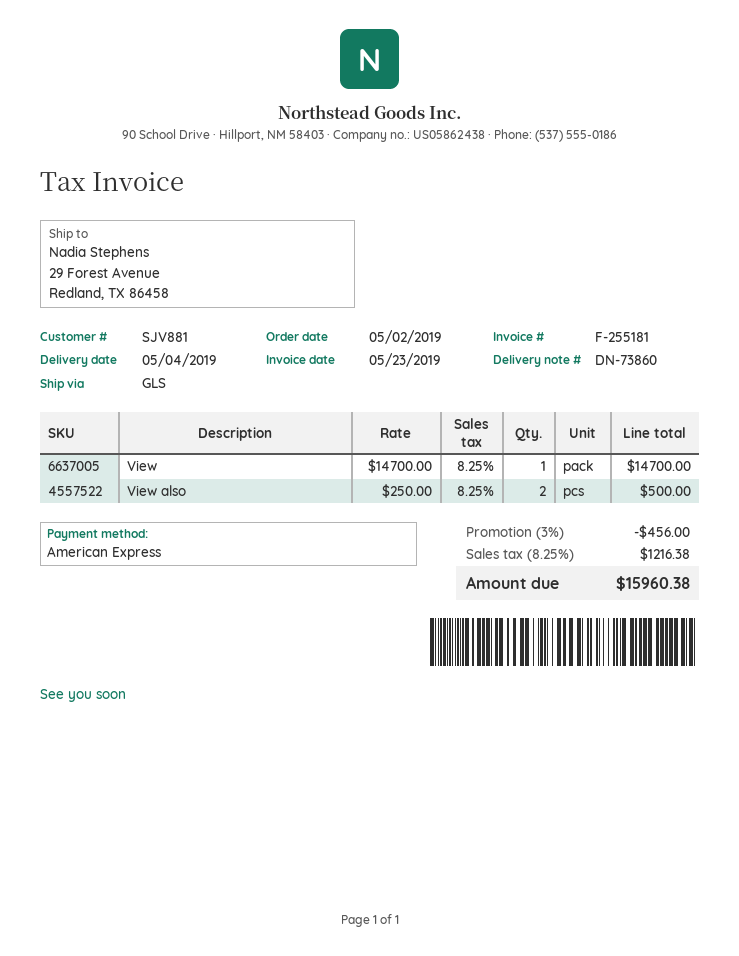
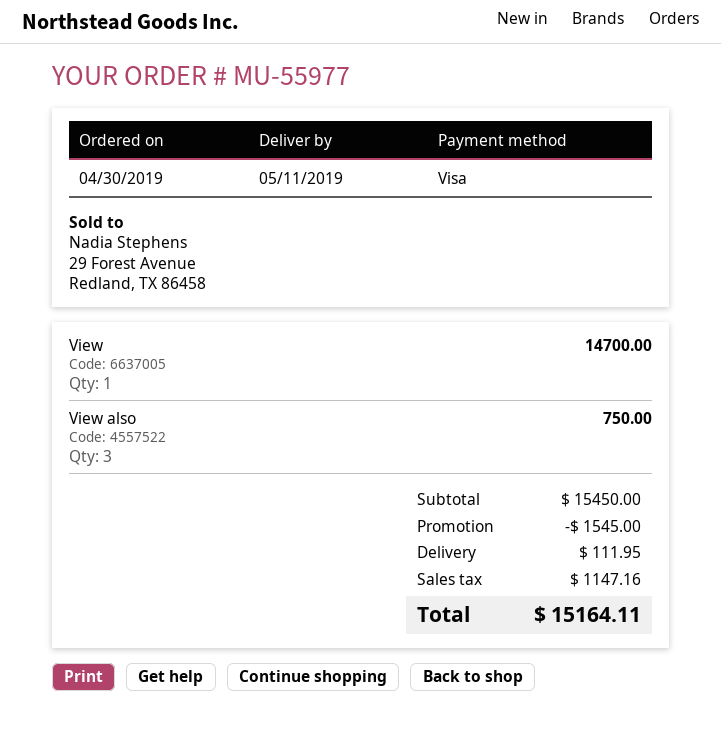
order date: 2019-05-02 -> 2019-04-30
delivery date: 2019-05-04 -> 2019-05-11
payment method: American Express -> Visa
View also: 2 for 500.00 -> 3 for 750.00
discount: 456.00 -> 1545.00
shipping: none -> 111.95
tax: 1216.38 -> 1147.16
total: 15960.38 -> 15164.11

